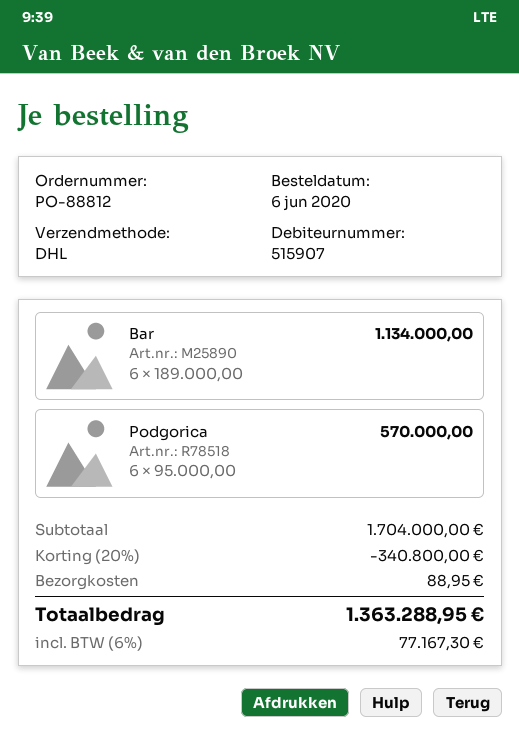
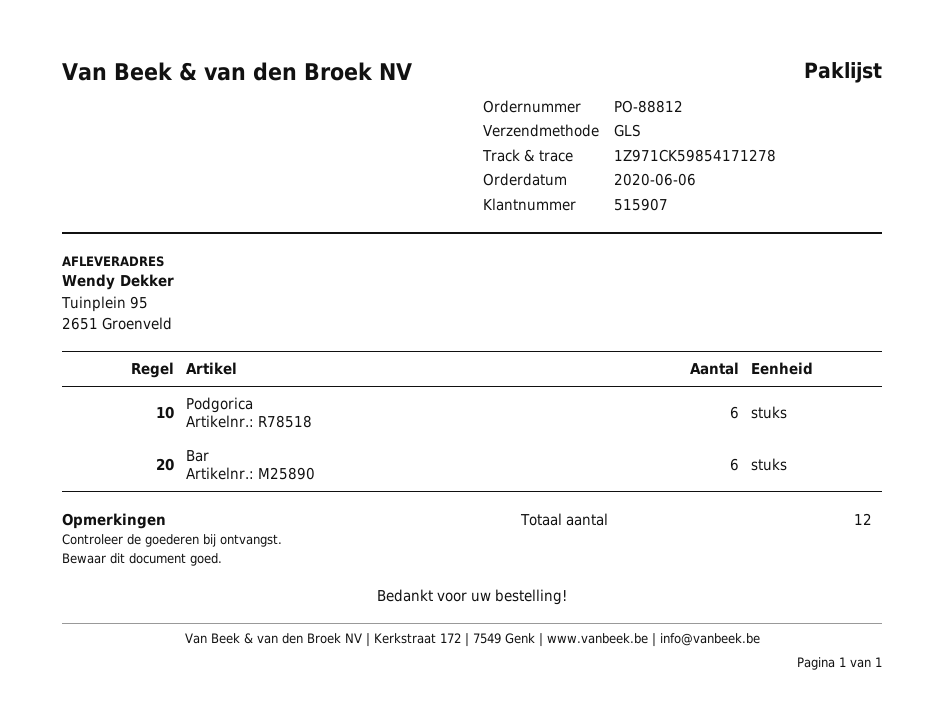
shipping method: DHL -> GLS

